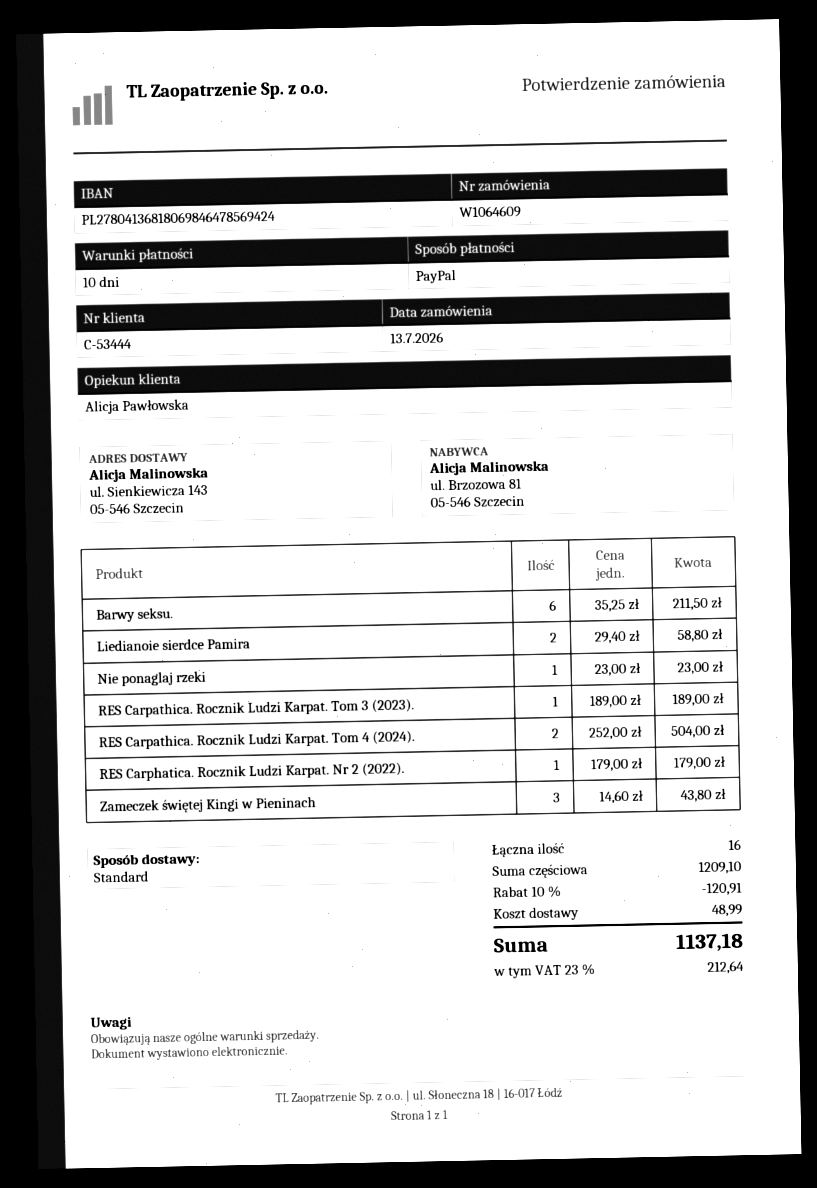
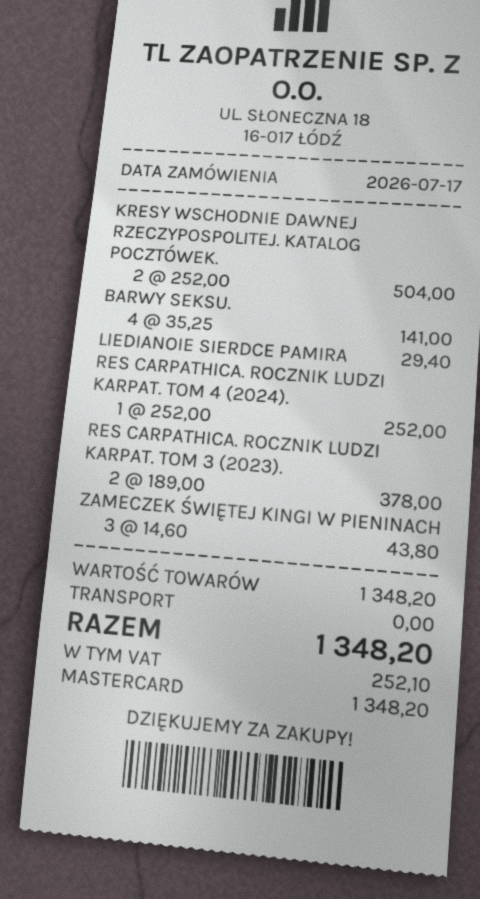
order date: 2026-07-13 -> 2026-07-17
payment method: PayPal -> Mastercard
Barwy seksu.: 6 x 35.25 = 211.50 -> 4 x 35.25 = 141.00
Liedianoie sierdce Pamira: 2 x 29.40 = 58.80 -> 1 x 29.40 = 29.40
Nie ponaglaj rzeki: 1 x 23.00 = 23.00 -> none
RES Carpathica. Rocznik Ludzi Karpat. Tom 3 (2023).: 1 x 189.00 = 189.00 -> 2 x 189.00 = 378.00
RES Carpathica. Rocznik Ludzi Karpat. Tom 4 (2024).: 2 x 252.00 = 504.00 -> 1 x 252.00 = 252.00
RES Carphatica. Rocznik Ludzi Karpat. Nr 2 (2022).: 1 x 179.00 = 179.00 -> none
KRESY WSCHODNIE DAWNEJ RZECZYPOSPOLITEJ. KATALOG POCZTÓWEK.: none -> 2 x 252.00 = 504.00
subtotal: 1209.10 -> 1348.20
discount: 10% = 120.91 -> none
shipping: 48.99 -> 0.00
tax: 212.64 -> 252.10
total: 1137.18 -> 1348.20

